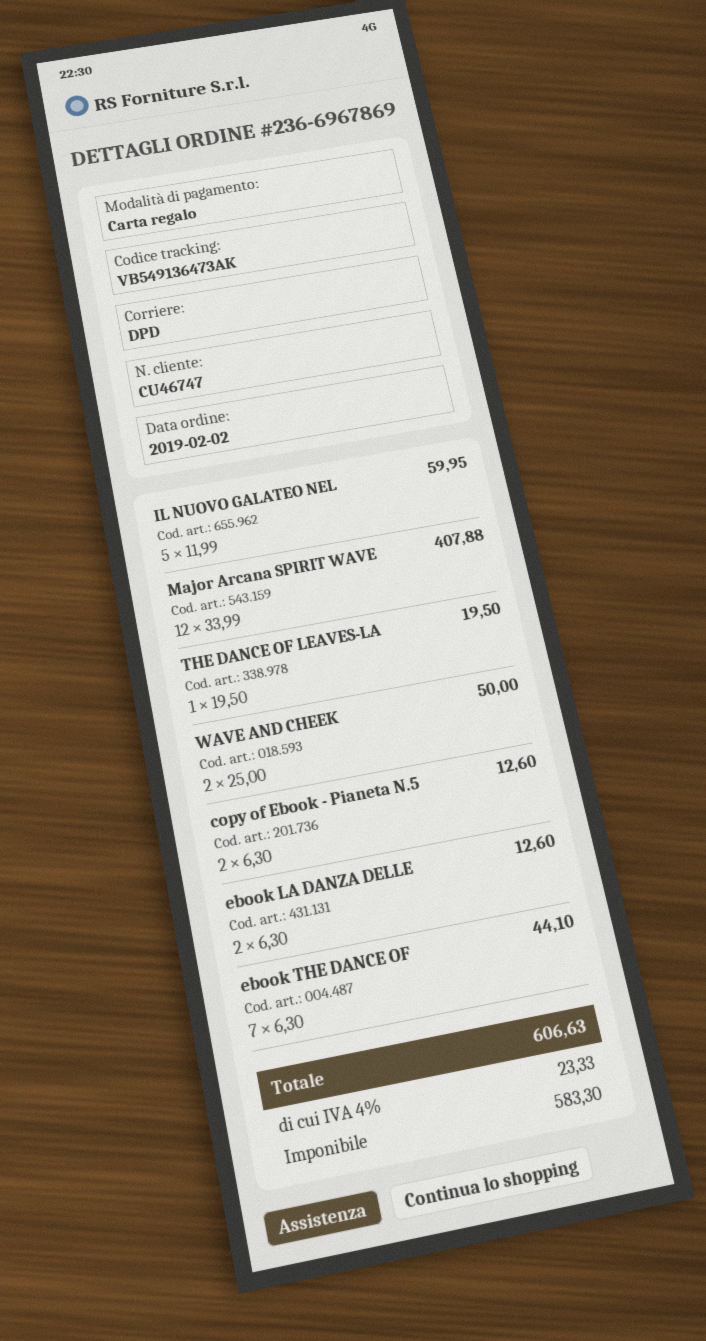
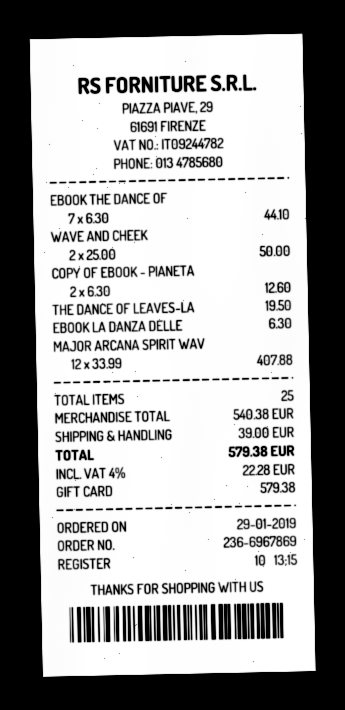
order date: 2019-02-02 -> 2019-01-29
IL NUOVO GALATEO NEL: 5 x 11.99 = 59.95 -> none
ebook LA DANZA DELLE: 2 x 6.30 = 12.60 -> 1 x 6.30 = 6.30
shipping: none -> 39.00
tax: 4% = 23.33 -> 4% = 22.28
total: 606.63 -> 579.38

